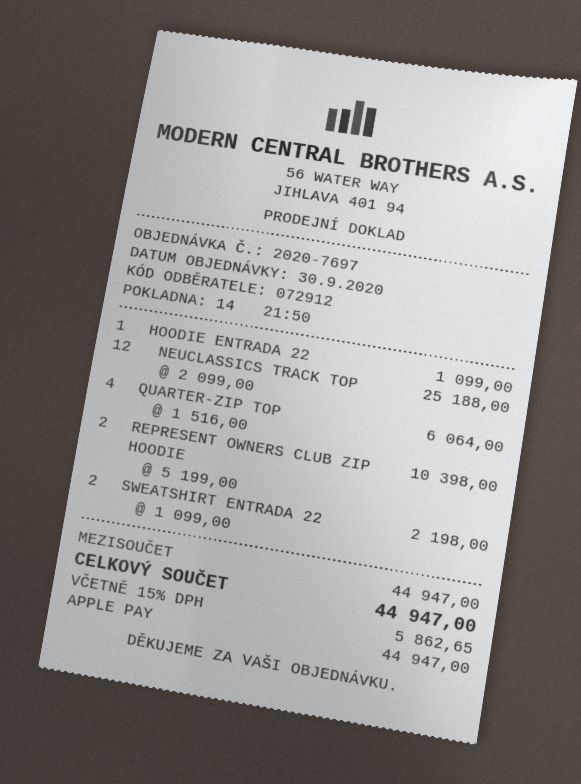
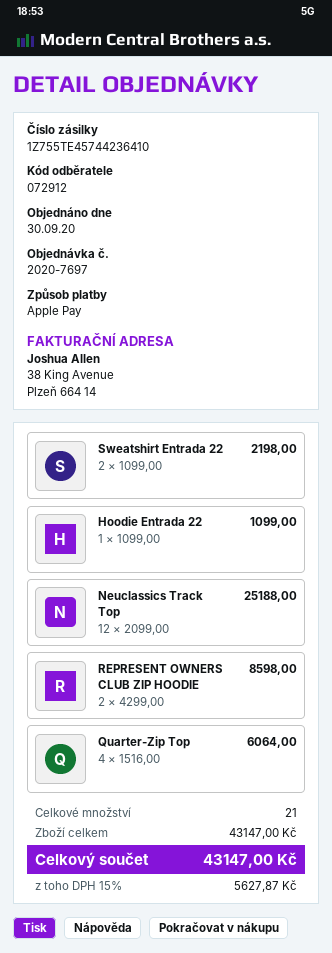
REPRESENT OWNERS CLUB ZIP HOODIE: 2 x 5199.00 = 10398.00 -> 2 x 4299.00 = 8598.00
subtotal: 44947.00 -> 43147.00
tax: 15% = 5862.65 -> 15% = 5627.87
total: 44947.00 -> 43147.00

